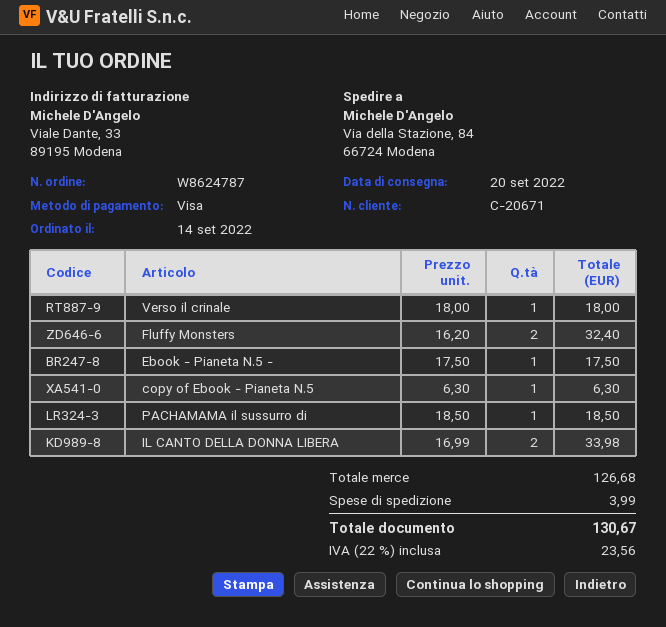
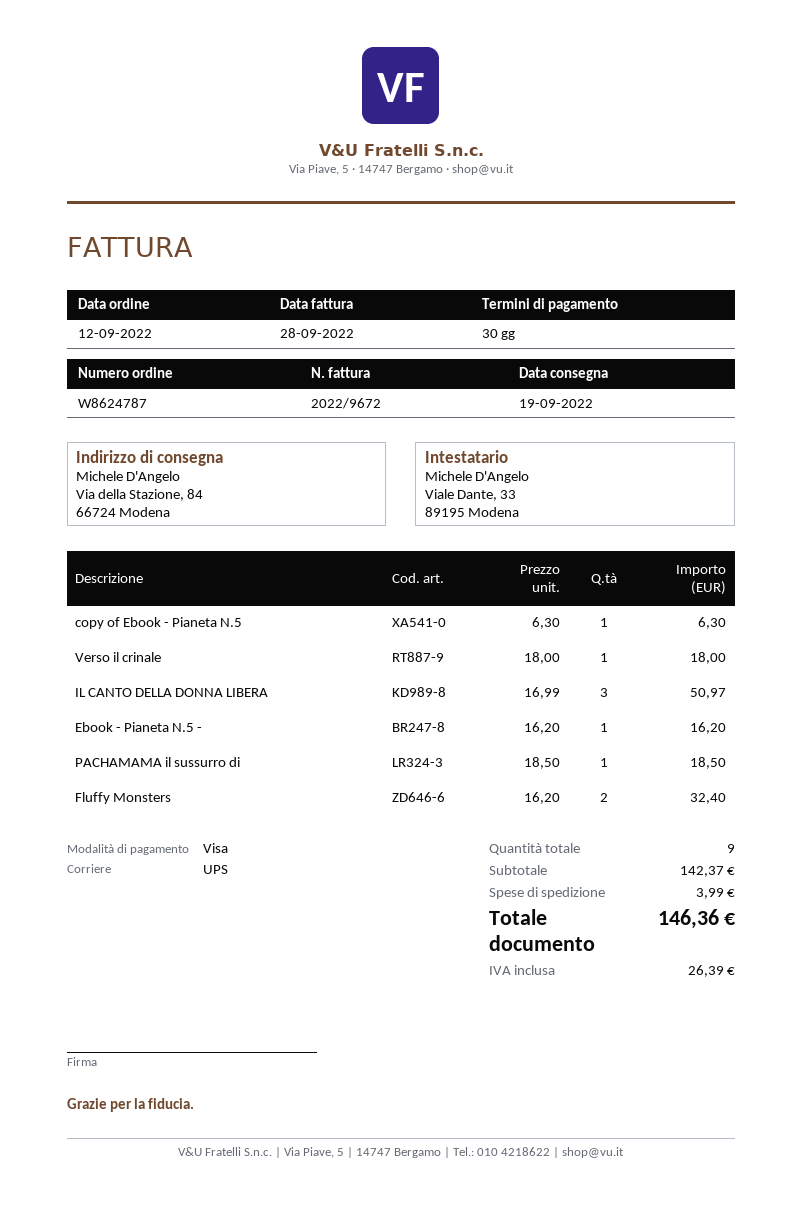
order date: 2022-09-14 -> 2022-09-12
delivery date: 2022-09-20 -> 2022-09-19
Ebook - Pianeta N.5 -: 1 x 17.50 = 17.50 -> 1 x 16.20 = 16.20
IL CANTO DELLA DONNA LIBERA: 2 x 16.99 = 33.98 -> 3 x 16.99 = 50.97
subtotal: 126.68 -> 142.37
tax: 23.56 -> 26.39
total: 130.67 -> 146.36

